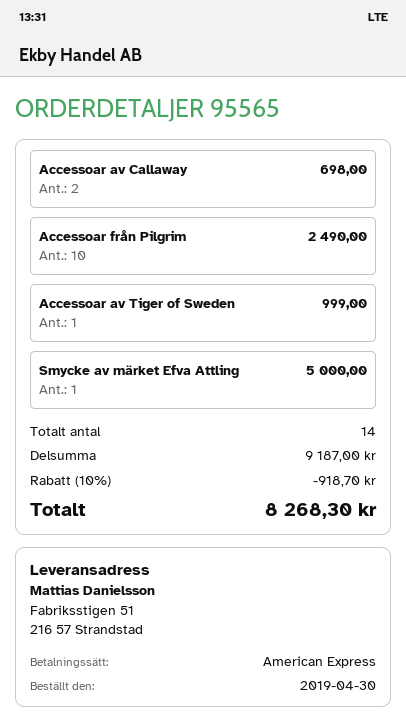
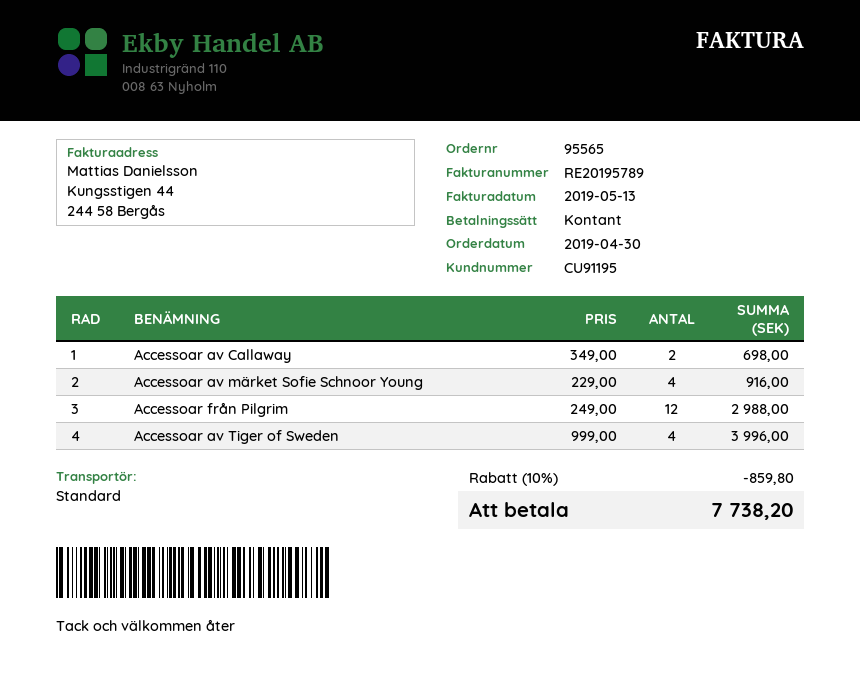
payment method: American Express -> cash
Accessoar från Pilgrim: 10 for 2490.00 -> 12 for 2988.00
Accessoar av Tiger of Sweden: 1 for 999.00 -> 4 for 3996.00
Smycke av märket Efva Attling: 1 for 5000.00 -> none
Accessoar av märket Sofie Schnoor Young: none -> 4 for 916.00
discount: 10% = 918.70 -> 10% = 859.80
total: 8268.30 -> 7738.20

